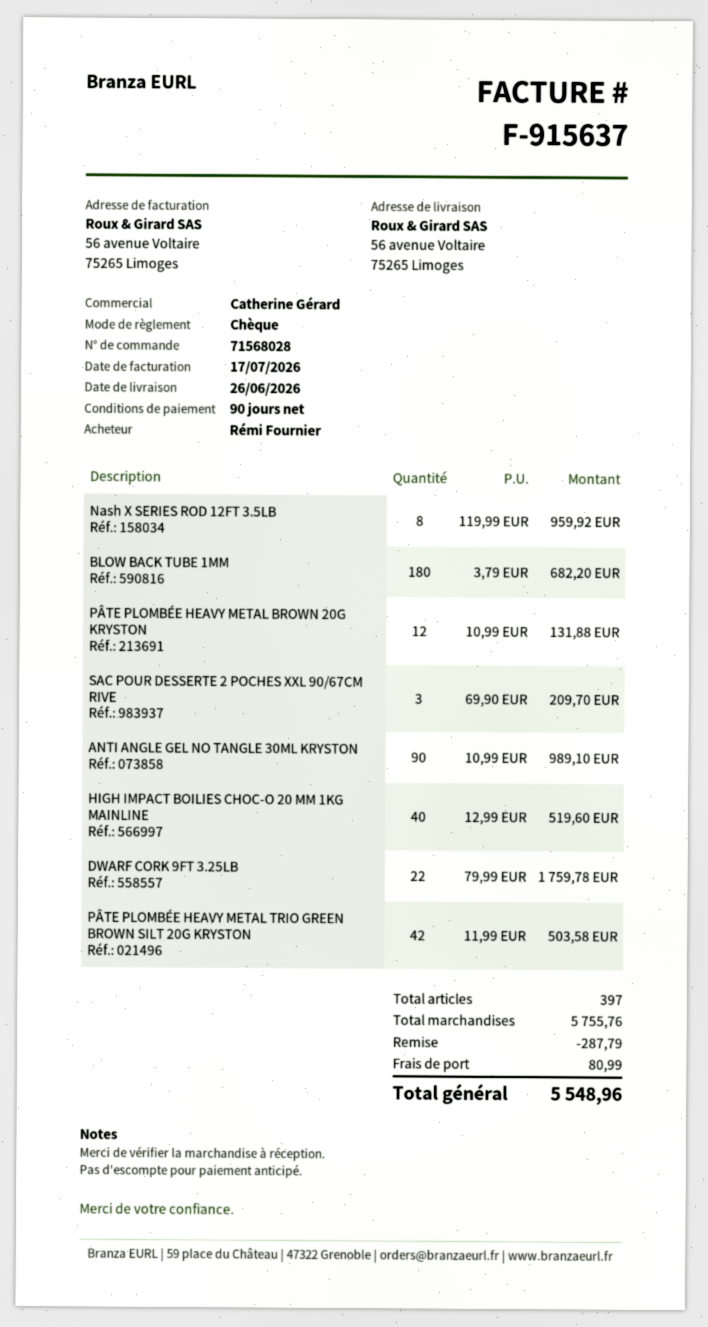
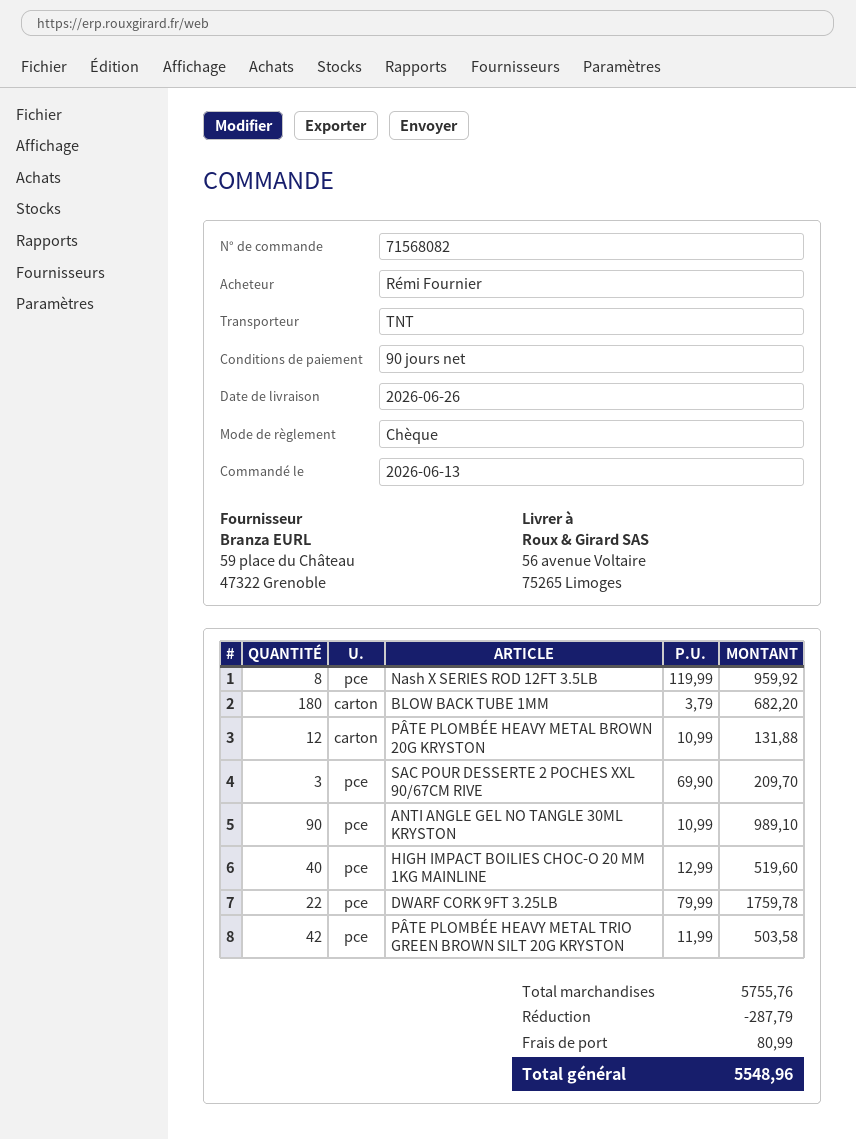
order number: 71568028 -> 71568082

